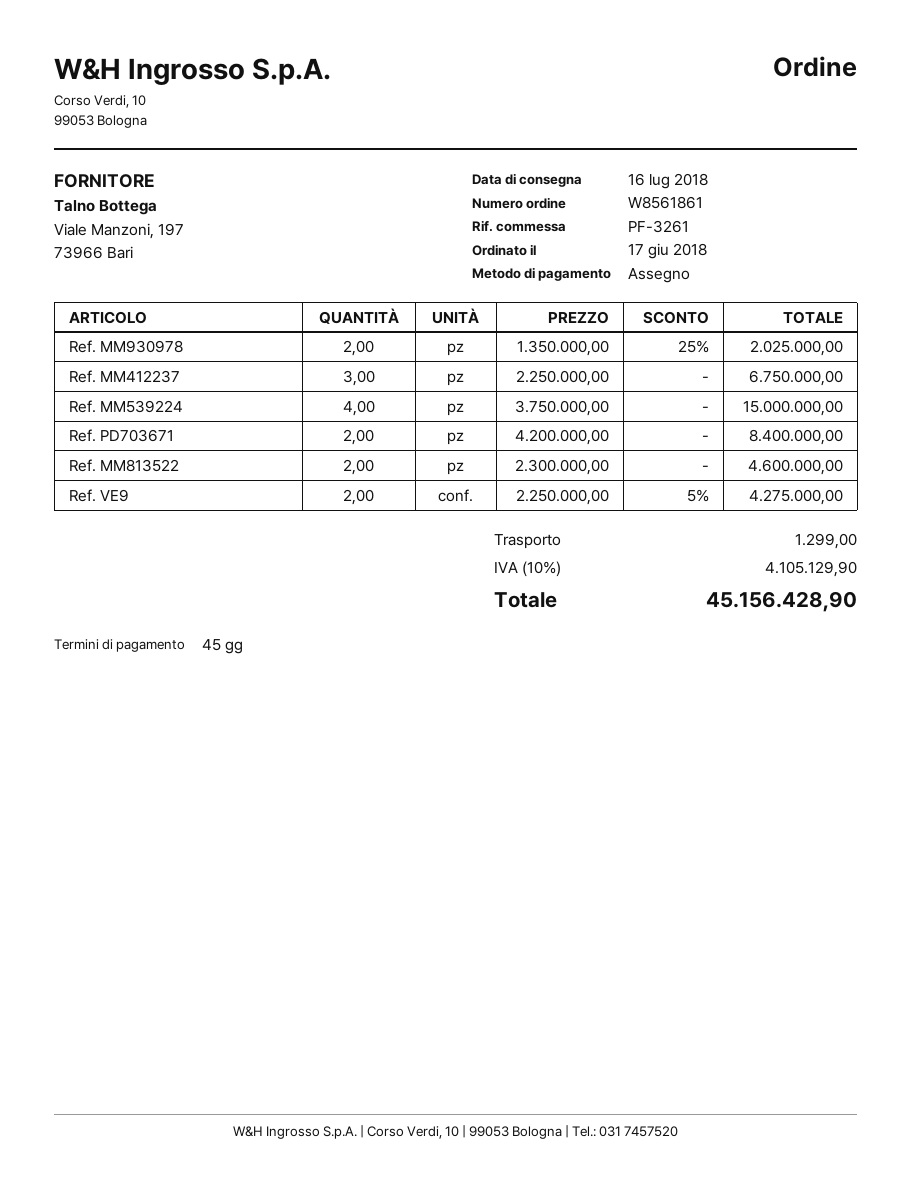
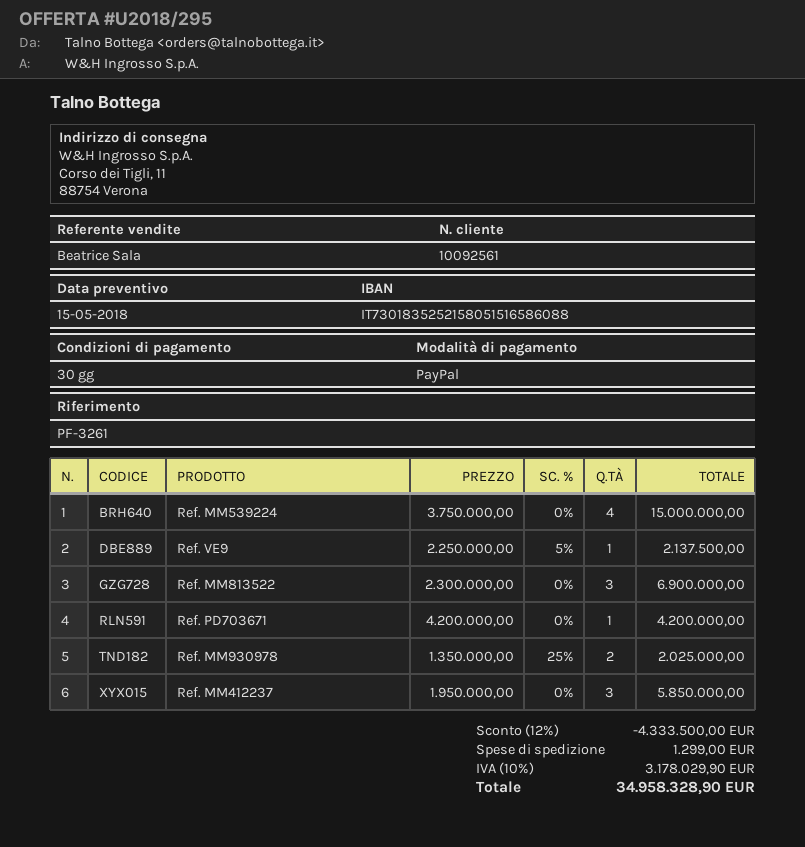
payment terms: 45 days -> 30 days
payment method: cheque -> PayPal
Ref. MM412237: 3 x 2250000.00 = 6750000.00 -> 3 x 1950000.00 = 5850000.00
Ref. PD703671: 2 x 4200000.00 = 8400000.00 -> 1 x 4200000.00 = 4200000.00
Ref. MM813522: 2 x 2300000.00 = 4600000.00 -> 3 x 2300000.00 = 6900000.00
Ref. VE9: 2 x 2250000.00 - 5% = 4275000.00 -> 1 x 2250000.00 - 5% = 2137500.00
discount: none -> 12% = 4333500.00
tax: 10% = 4105129.90 -> 10% = 3178029.90
total: 45156428.90 -> 34958328.90

